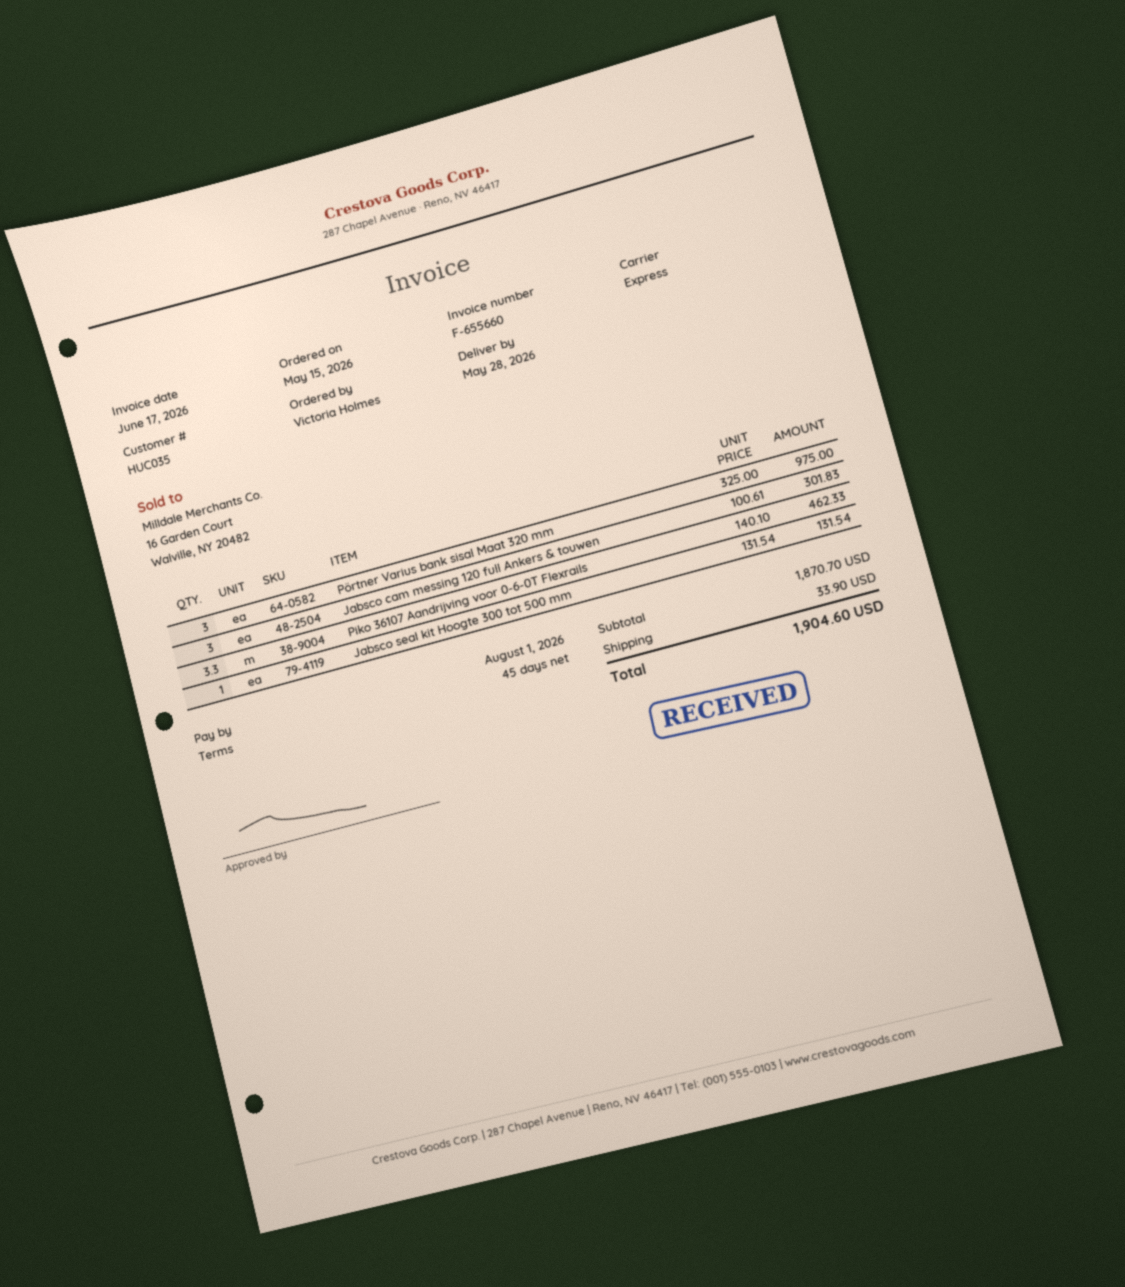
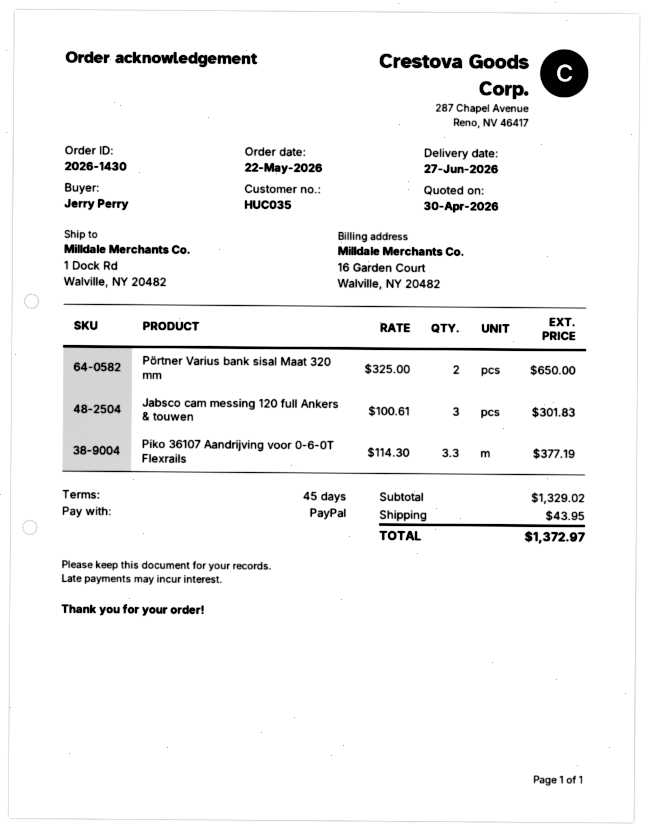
order date: 2026-05-15 -> 2026-05-22
delivery date: 2026-05-28 -> 2026-06-27
ordered by: Victoria Holmes -> Jerry Perry
Pörtner Varius bank sisal Maat 320 mm: 3 x 325.00 = 975.00 -> 2 x 325.00 = 650.00
Piko 36107 Aandrijving voor 0-6-0T Flexrails: 3.3 x 140.10 = 462.33 -> 3.3 x 114.30 = 377.19
Jabsco seal kit Hoogte 300 tot 500 mm: 1 x 131.54 = 131.54 -> none
subtotal: 1870.70 -> 1329.02
shipping: 33.90 -> 43.95
total: 1904.60 -> 1372.97

